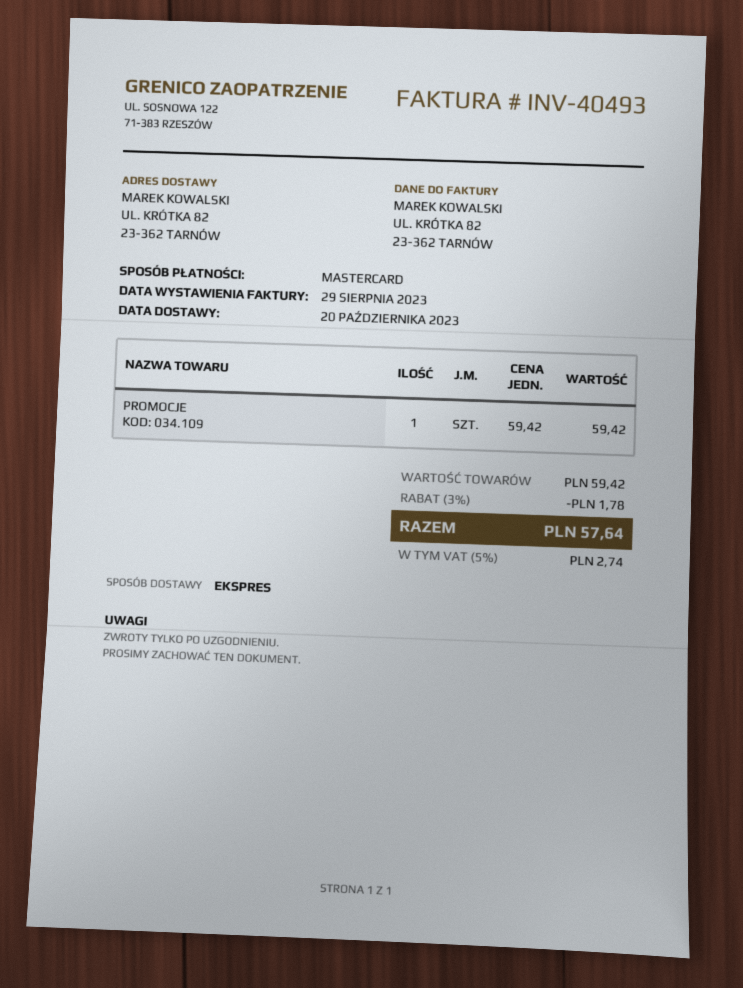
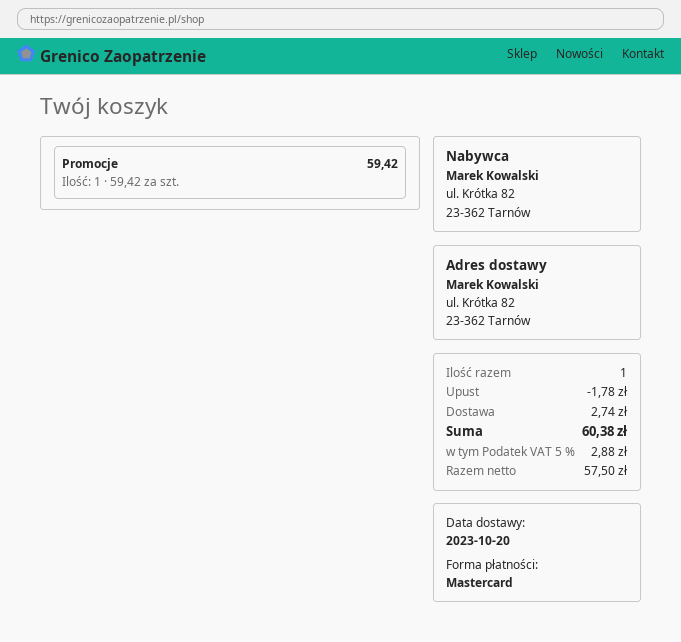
shipping: none -> 2.74
tax: 5% = 2.74 -> 5% = 2.88
total: 57.64 -> 60.38

